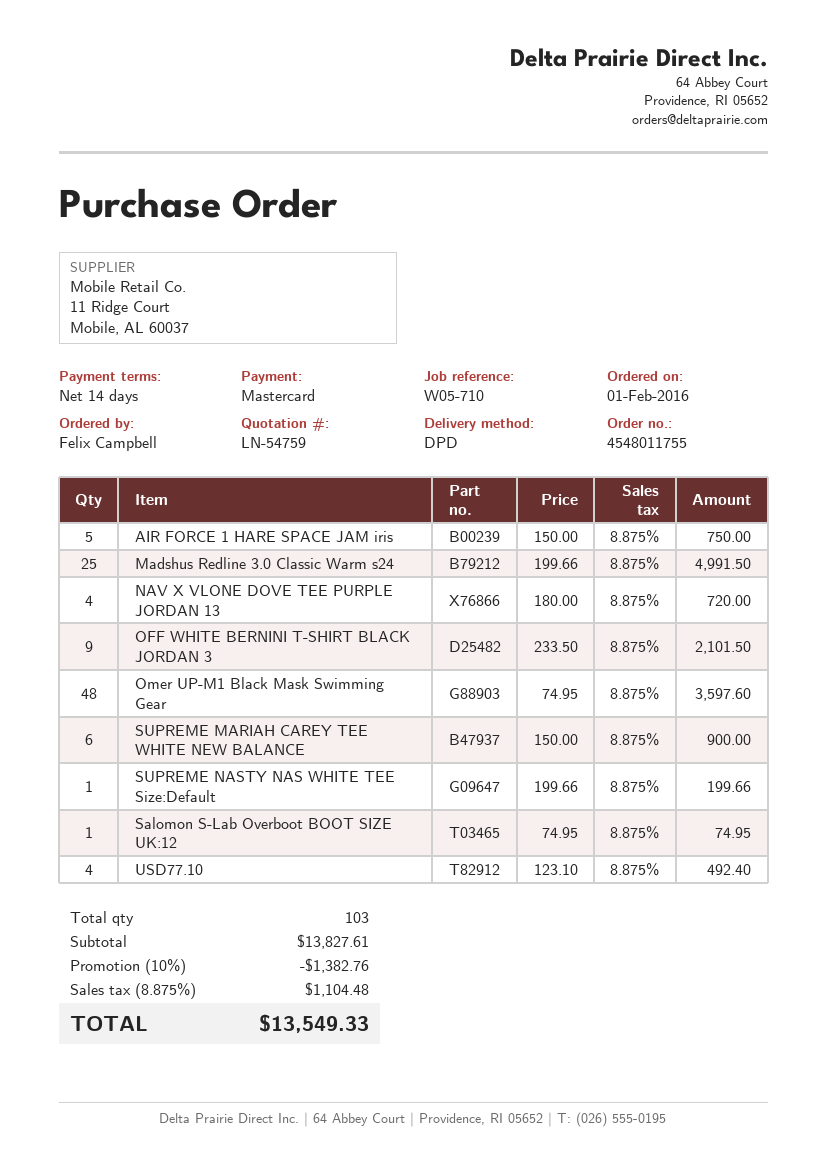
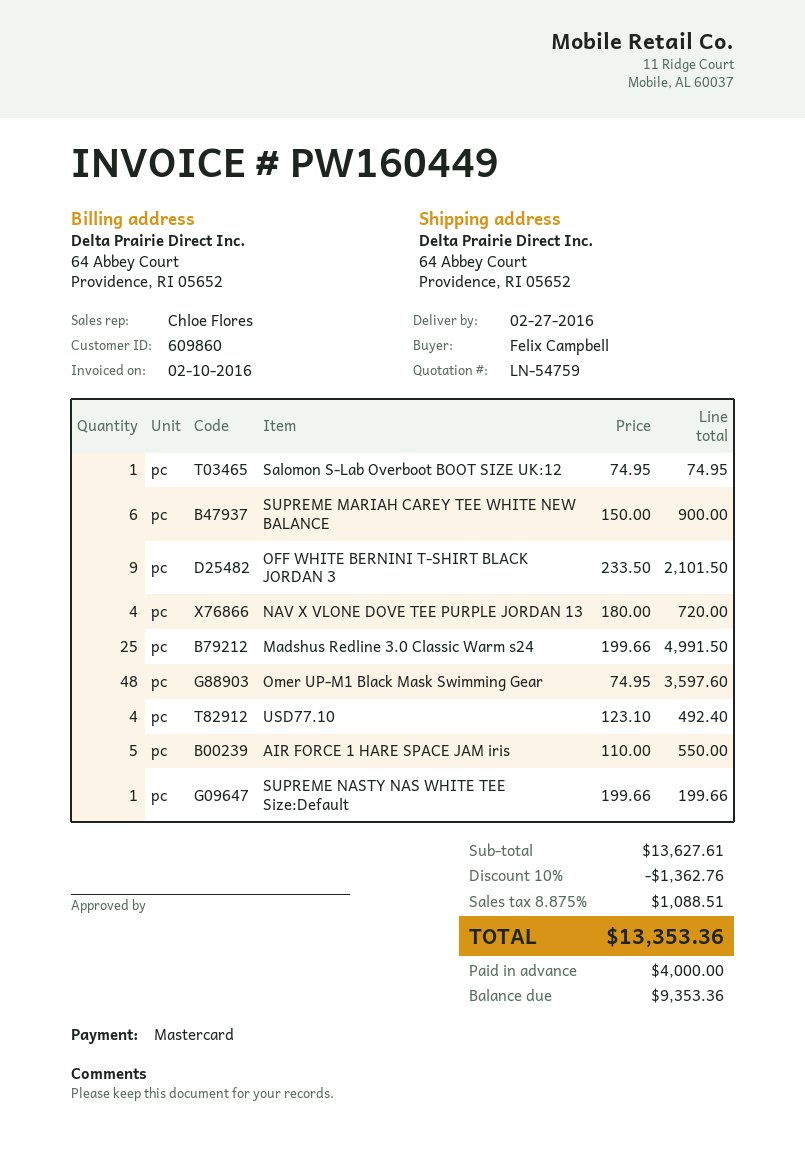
AIR FORCE 1 HARE SPACE JAM iris: 5 x 150.00 = 750.00 -> 5 x 110.00 = 550.00
subtotal: 13827.61 -> 13627.61
discount: 10% = 1382.76 -> 10% = 1362.76
tax: 8.875% = 1104.48 -> 8.875% = 1088.51
total: 13549.33 -> 13353.36

